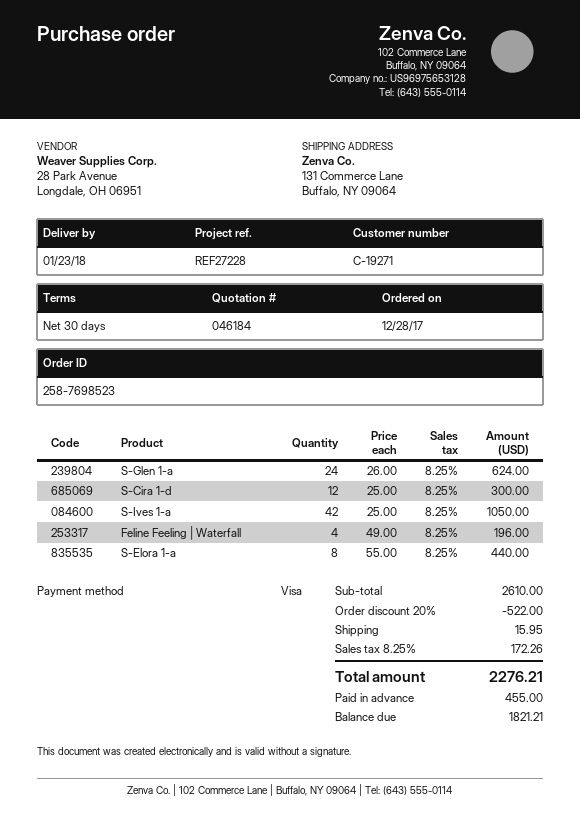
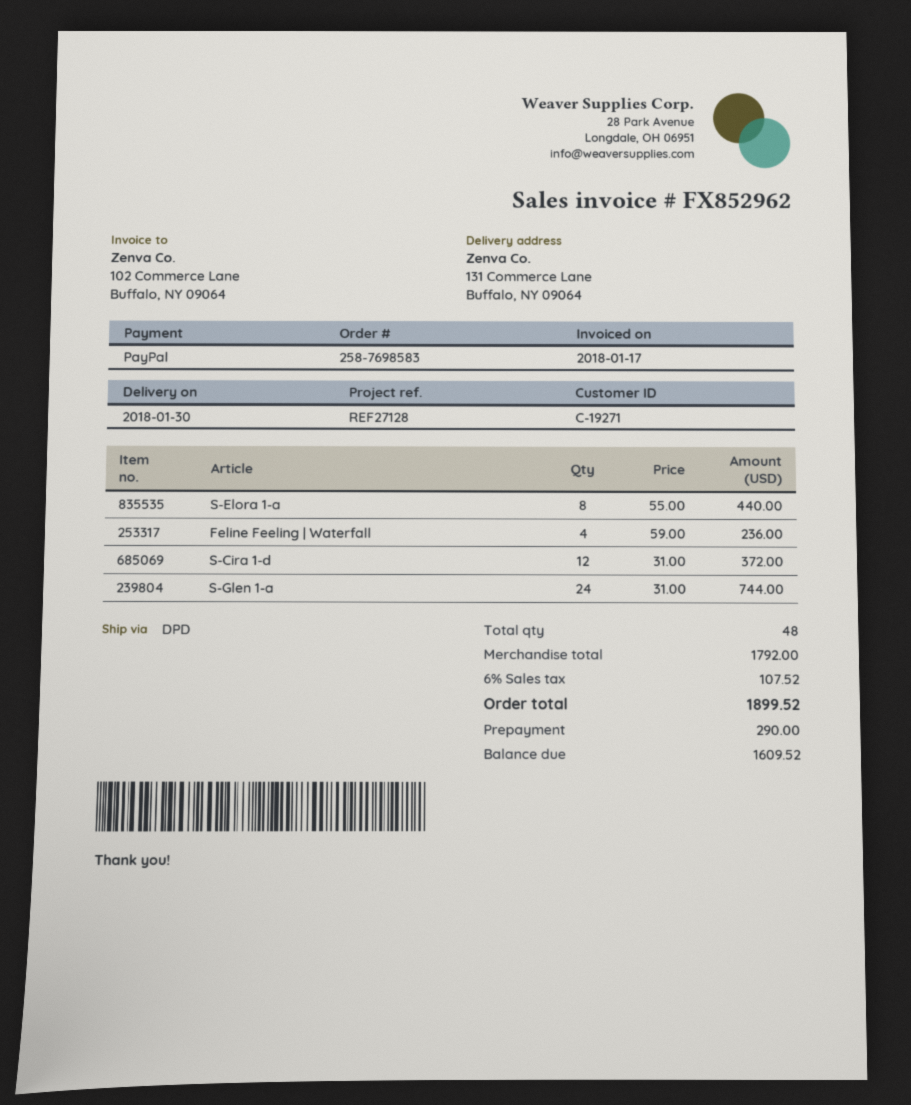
order number: 258-7698523 -> 258-7698583
delivery date: 2018-01-23 -> 2018-01-30
reference: REF27228 -> REF27128
payment method: Visa -> PayPal
S-Glen 1-a: 24 x 26.00 = 624.00 -> 24 x 31.00 = 744.00
S-Cira 1-d: 12 x 25.00 = 300.00 -> 12 x 31.00 = 372.00
S-Ives 1-a: 42 x 25.00 = 1050.00 -> none
Feline Feeling | Waterfall: 4 x 49.00 = 196.00 -> 4 x 59.00 = 236.00
subtotal: 2610.00 -> 1792.00
discount: 20% = 522.00 -> none
shipping: 15.95 -> none
tax: 8.25% = 172.26 -> 6% = 107.52
total: 2276.21 -> 1899.52
deposit: 455.00 -> 290.00
balance: 1821.21 -> 1609.52

